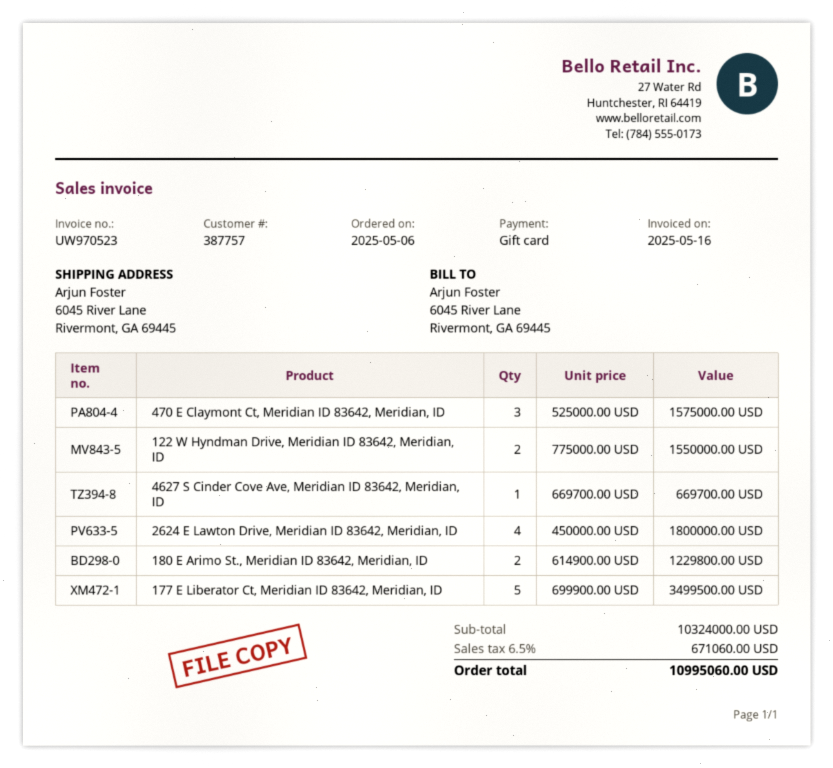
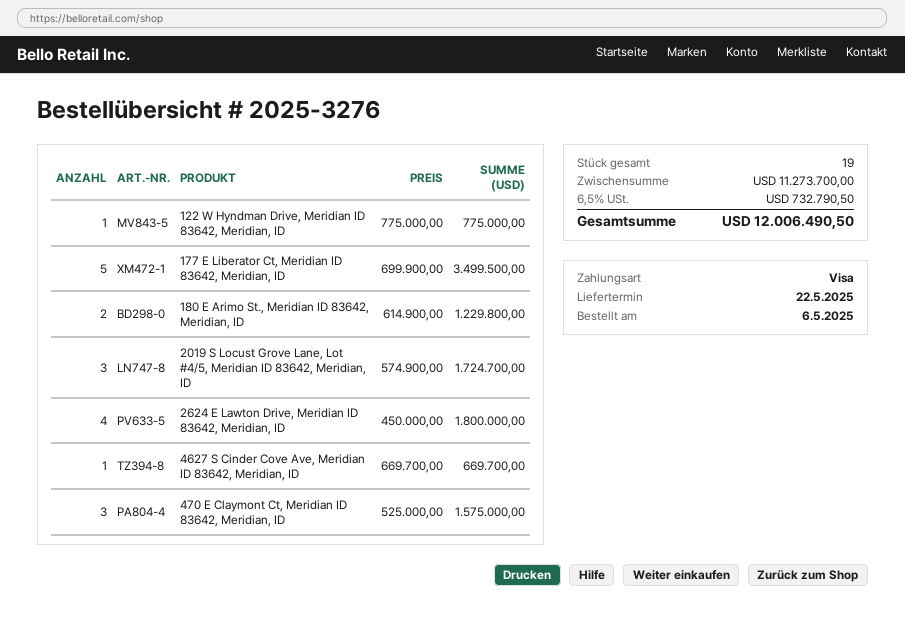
payment method: gift card -> Visa
122 W Hyndman Drive, Meridian ID 83642, Meridian, ID: 2 x 775000.00 = 1550000.00 -> 1 x 775000.00 = 775000.00
2019 S Locust Grove Lane, Lot #4/5, Meridian ID 83642, Meridian, ID: none -> 3 x 574900.00 = 1724700.00
subtotal: 10324000.00 -> 11273700.00
tax: 6.5% = 671060.00 -> 6.5% = 732790.50
total: 10995060.00 -> 12006490.50

